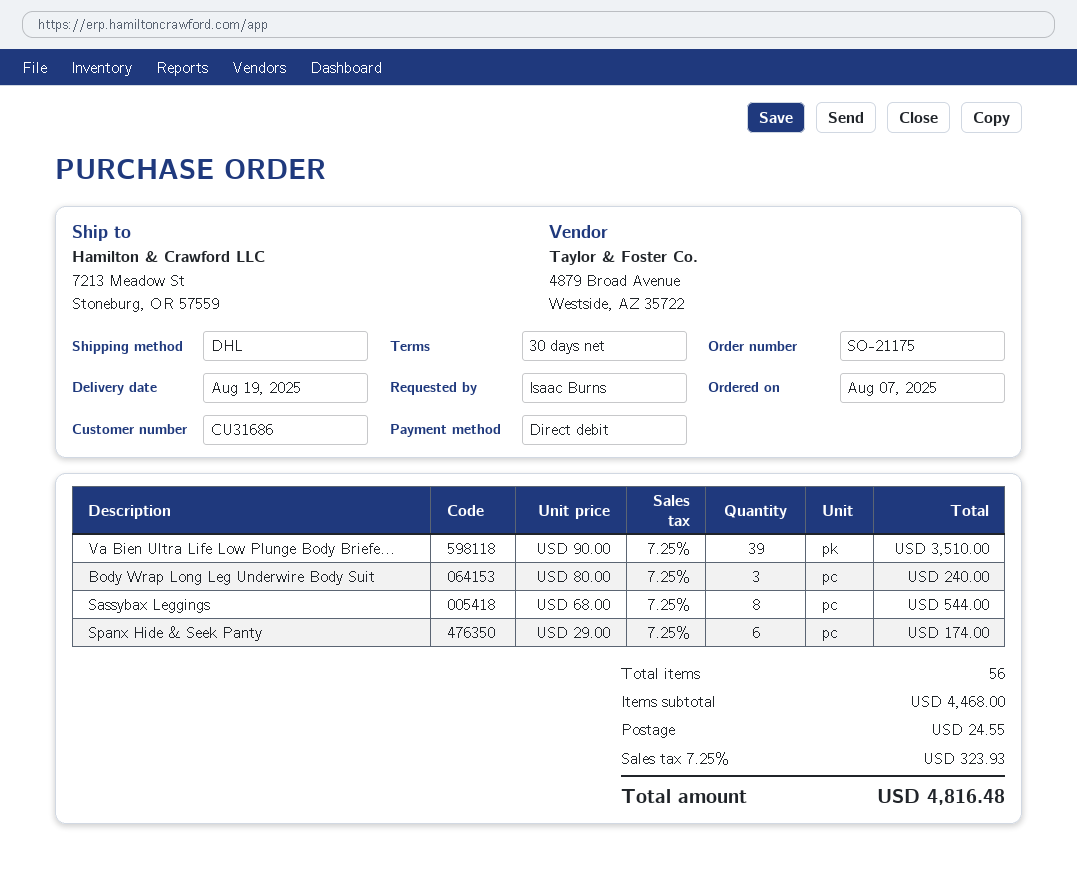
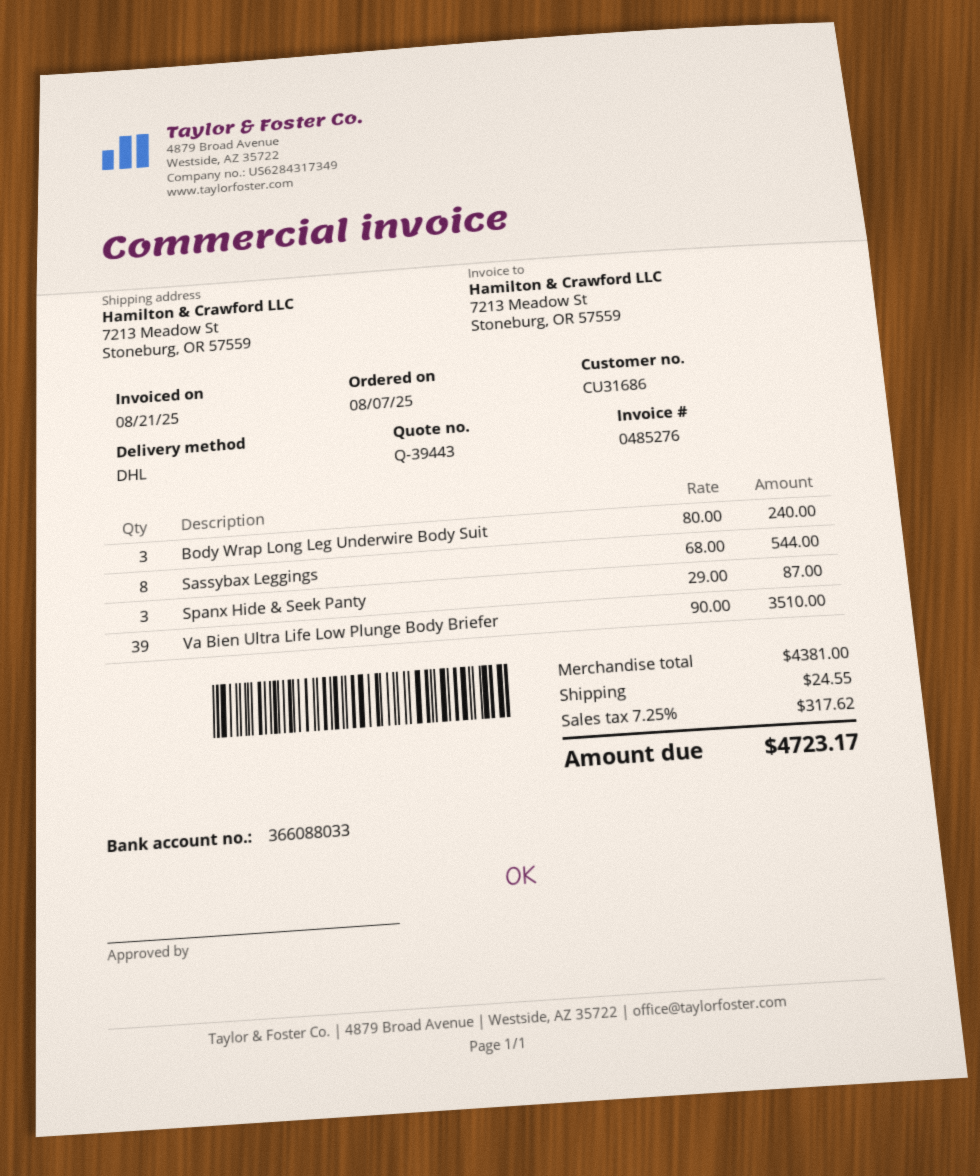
Spanx Hide & Seek Panty: 6 x 29.00 = 174.00 -> 3 x 29.00 = 87.00
subtotal: 4468.00 -> 4381.00
tax: 7.25% = 323.93 -> 7.25% = 317.62
total: 4816.48 -> 4723.17

